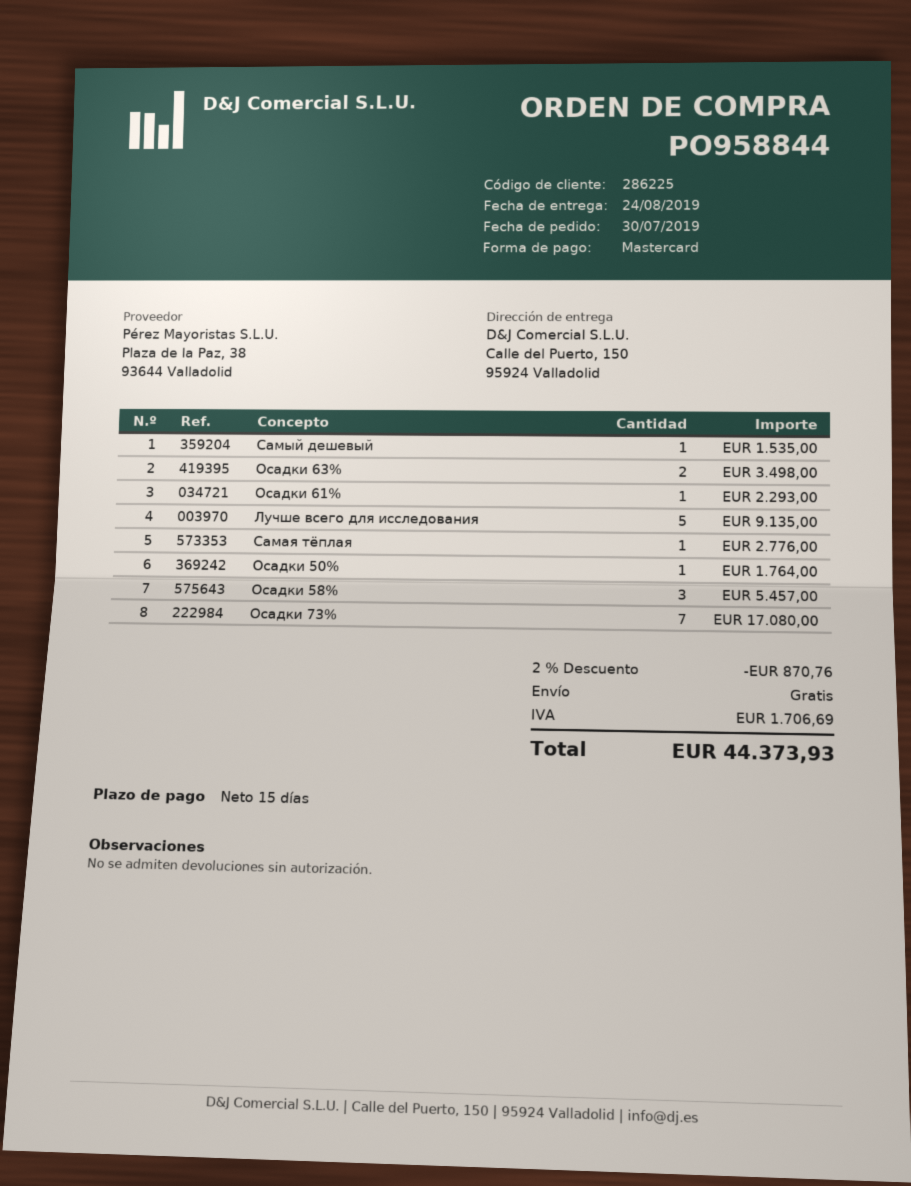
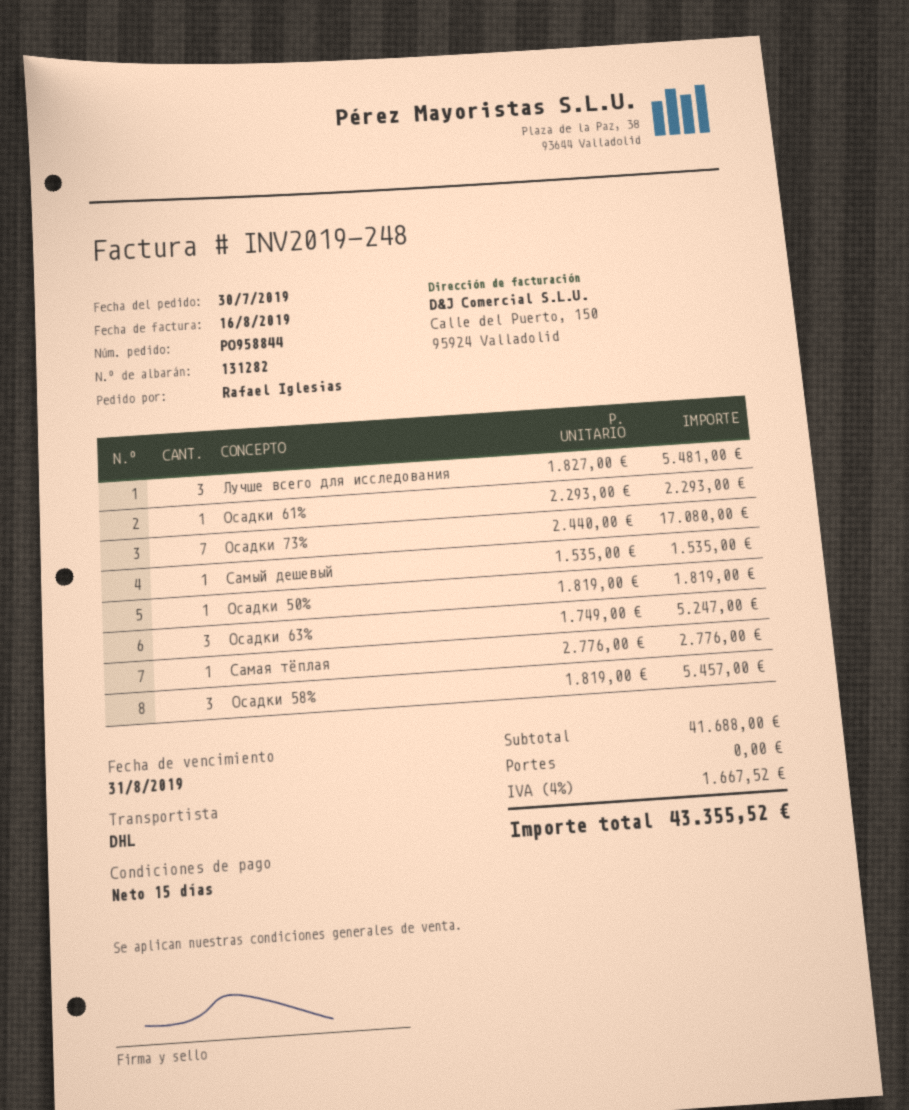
Осадки 63%: 2 for 3498.00 -> 3 for 5247.00
Лучше всего для исследования: 5 for 9135.00 -> 3 for 5481.00
Осадки 50%: 1 for 1764.00 -> 1 for 1819.00
discount: 2% = 870.76 -> none
tax: 1706.69 -> 1667.52
total: 44373.93 -> 43355.52

